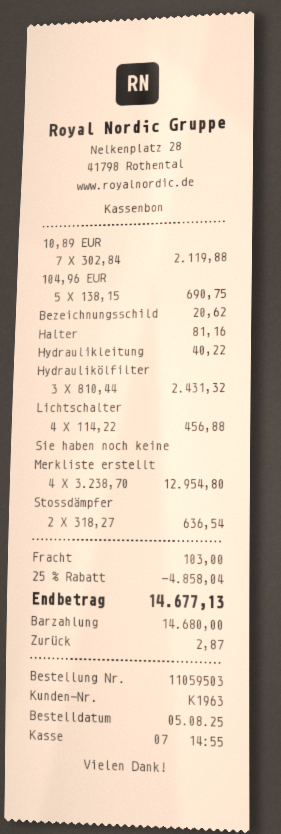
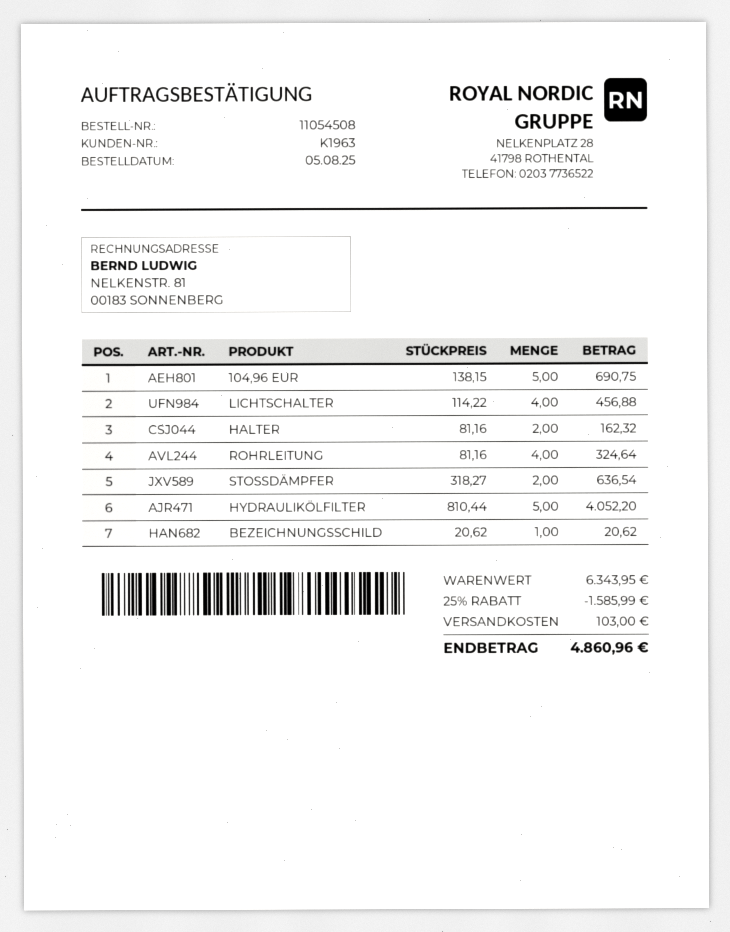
order number: 11059503 -> 11054508
10,89 EUR: 7 x 302.84 = 2119.88 -> none
Halter: 1 x 81.16 = 81.16 -> 2 x 81.16 = 162.32
Hydraulikleitung: 1 x 40.22 = 40.22 -> none
Hydraulikölfilter: 3 x 810.44 = 2431.32 -> 5 x 810.44 = 4052.20
Sie haben noch keine Merkliste erstellt: 4 x 3238.70 = 12954.80 -> none
ROHRLEITUNG: none -> 4 x 81.16 = 324.64
discount: 25% = 4858.04 -> 25% = 1585.99
total: 14677.13 -> 4860.96

